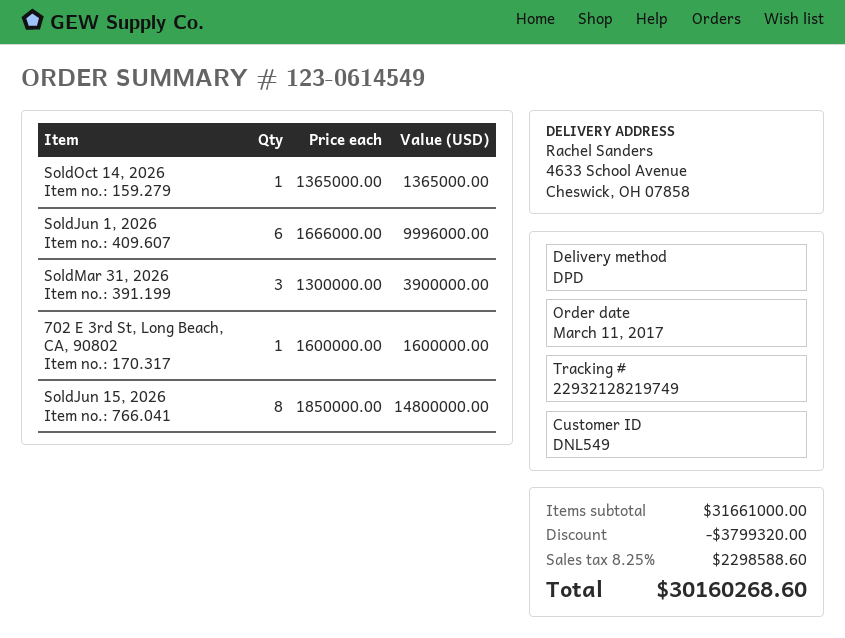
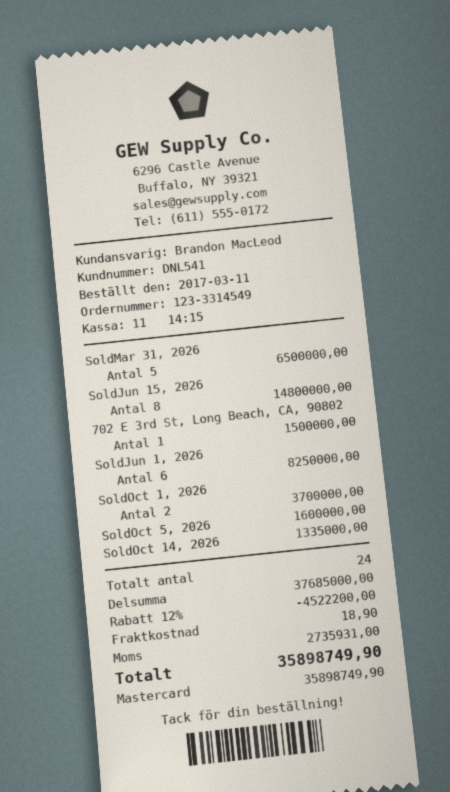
order number: 123-0614549 -> 123-3314549
customer number: DNL549 -> DNL541
SoldOct 14, 2026: 1 for 1365000.00 -> 1 for 1335000.00
SoldJun 1, 2026: 6 for 9996000.00 -> 6 for 8250000.00
SoldMar 31, 2026: 3 for 3900000.00 -> 5 for 6500000.00
702 E 3rd St, Long Beach, CA, 90802: 1 for 1600000.00 -> 1 for 1500000.00
SoldOct 1, 2026: none -> 2 for 3700000.00
SoldOct 5, 2026: none -> 1 for 1600000.00
subtotal: 31661000.00 -> 37685000.00
discount: 3799320.00 -> 4522200.00
shipping: none -> 18.90
tax: 2298588.60 -> 2735931.00
total: 30160268.60 -> 35898749.90

